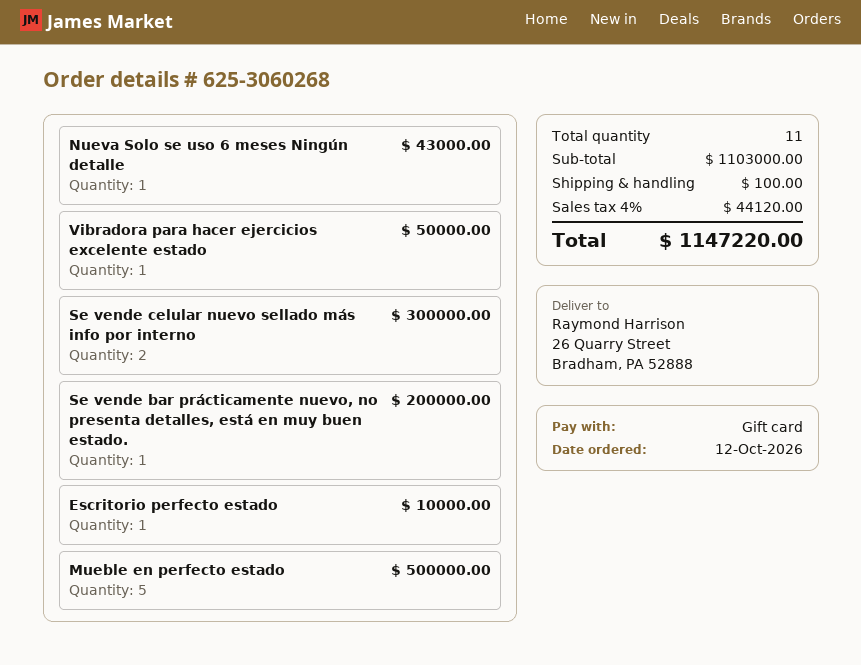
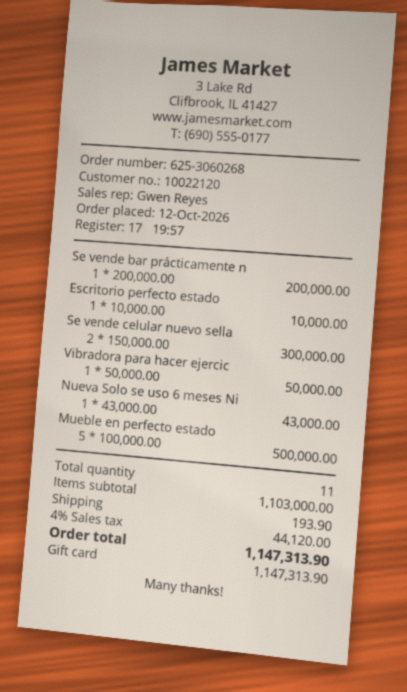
shipping: 100.00 -> 193.90
total: 1147220.00 -> 1147313.90

